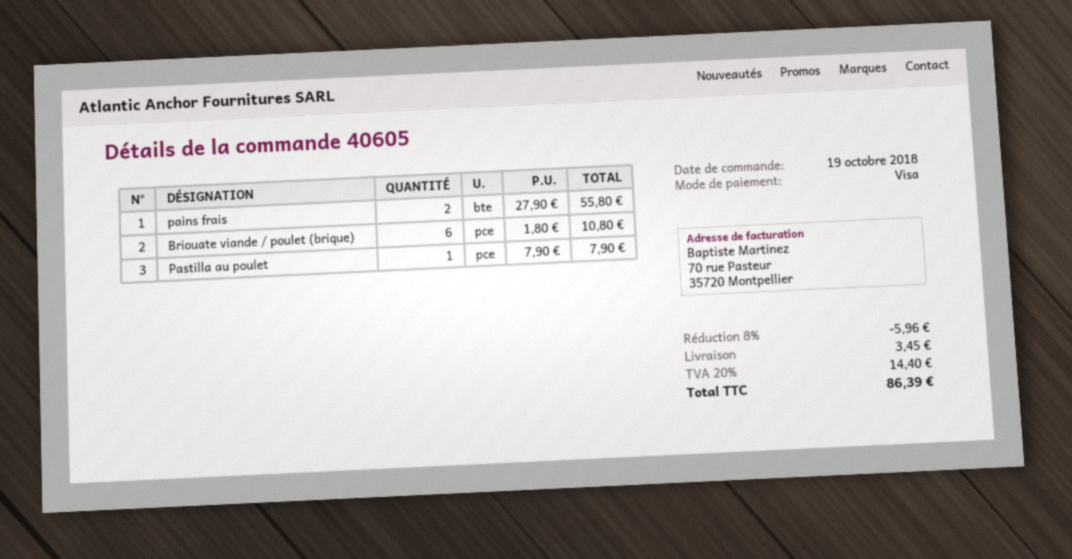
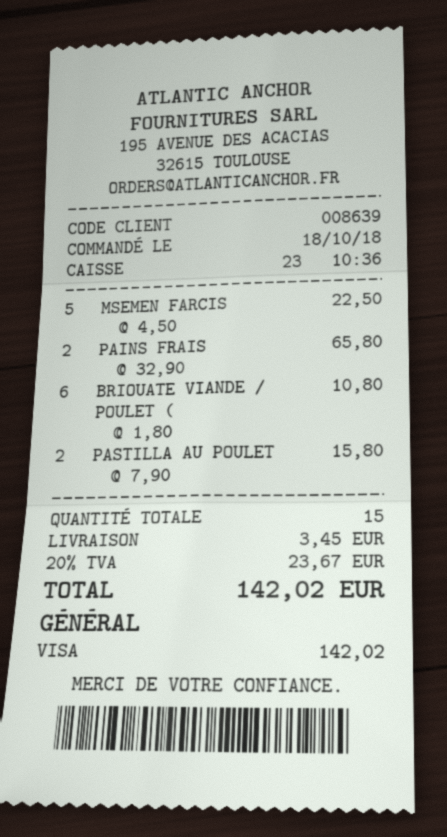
order date: 2018-10-19 -> 2018-10-18
pains frais: 2 x 27.90 = 55.80 -> 2 x 32.90 = 65.80
Pastilla au poulet: 1 x 7.90 = 7.90 -> 2 x 7.90 = 15.80
MSEMEN FARCIS: none -> 5 x 4.50 = 22.50
discount: 8% = 5.96 -> none
tax: 20% = 14.40 -> 20% = 23.67
total: 86.39 -> 142.02

